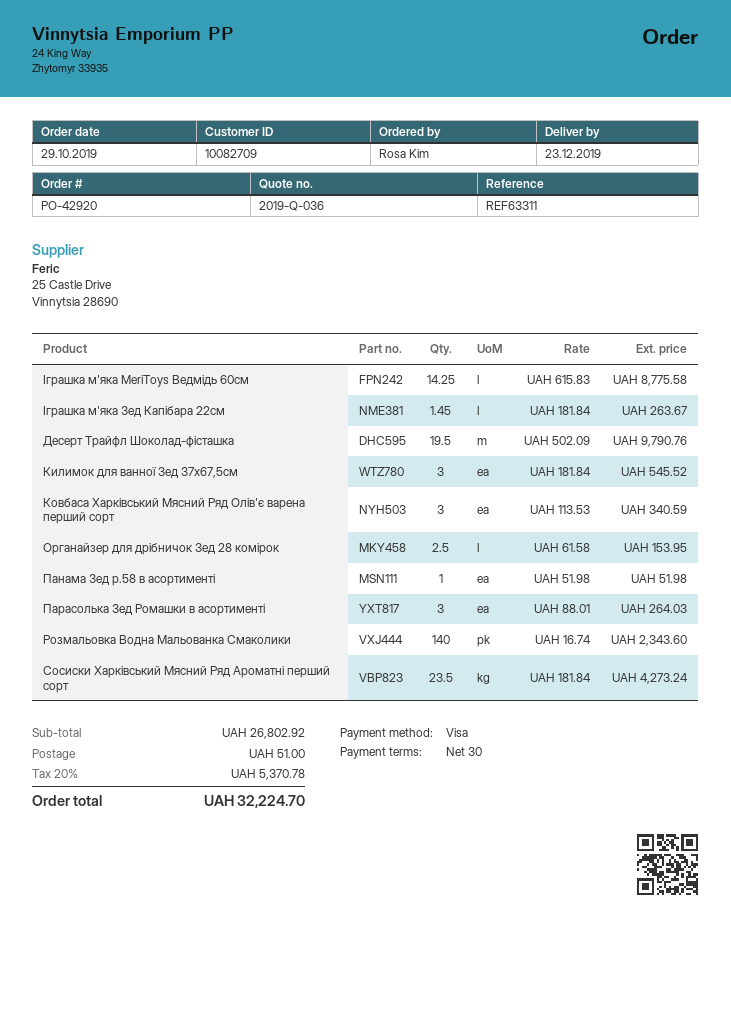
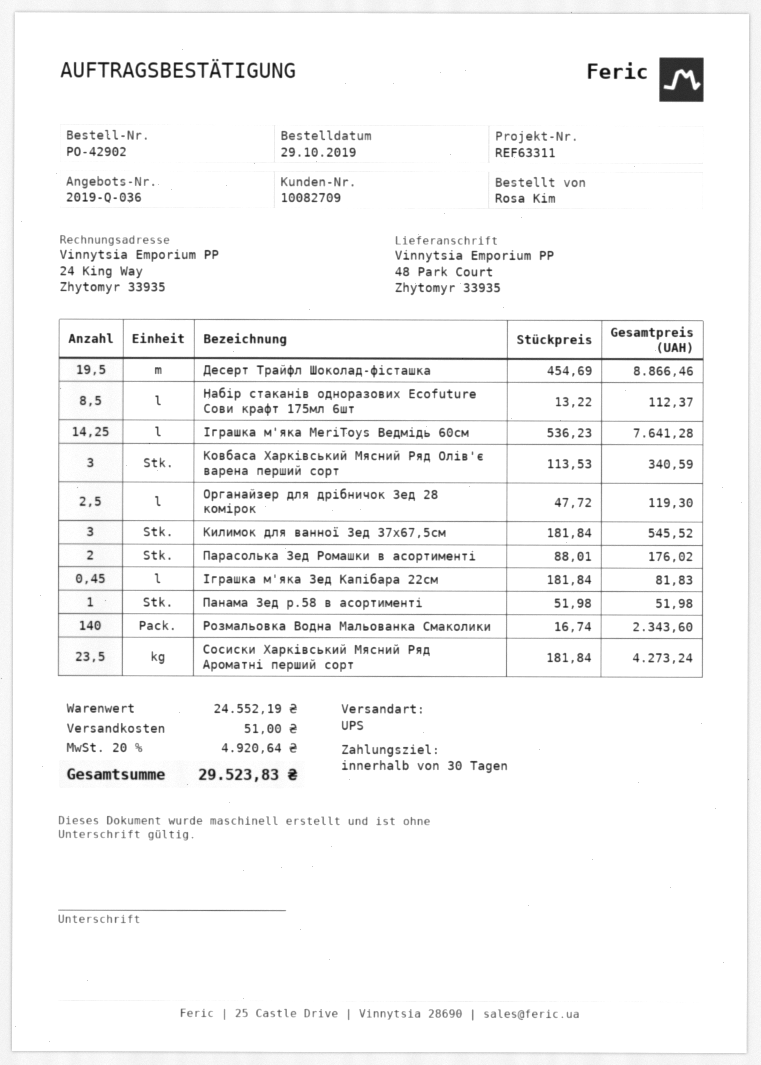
order number: PO-42920 -> PO-42902
Іграшка м'яка MeriToys Ведмідь 60см: 14.25 x 615.83 = 8775.58 -> 14.25 x 536.23 = 7641.28
Іграшка м'яка Зед Капібара 22см: 1.45 x 181.84 = 263.67 -> 0.45 x 181.84 = 81.83
Десерт Трайфл Шоколад-фісташка: 19.5 x 502.09 = 9790.76 -> 19.5 x 454.69 = 8866.46
Органайзер для дрібничок Зед 28 комірок: 2.5 x 61.58 = 153.95 -> 2.5 x 47.72 = 119.30
Парасолька Зед Ромашки в асортименті: 3 x 88.01 = 264.03 -> 2 x 88.01 = 176.02
Набір стаканів одноразових Ecofuture Сови крафт 175мл 6шт: none -> 8.5 x 13.22 = 112.37
subtotal: 26802.92 -> 24552.19
tax: 20% = 5370.78 -> 20% = 4920.64
total: 32224.70 -> 29523.83

